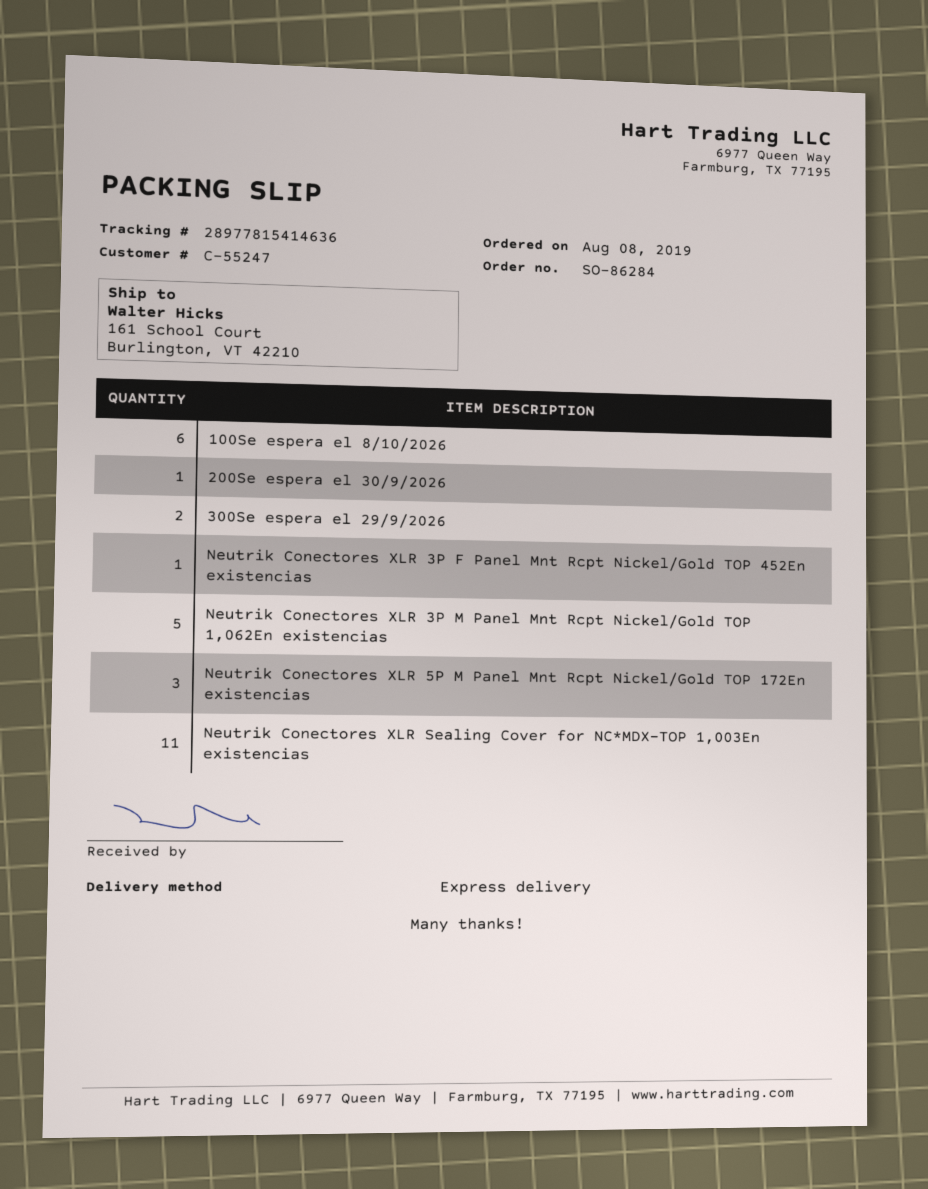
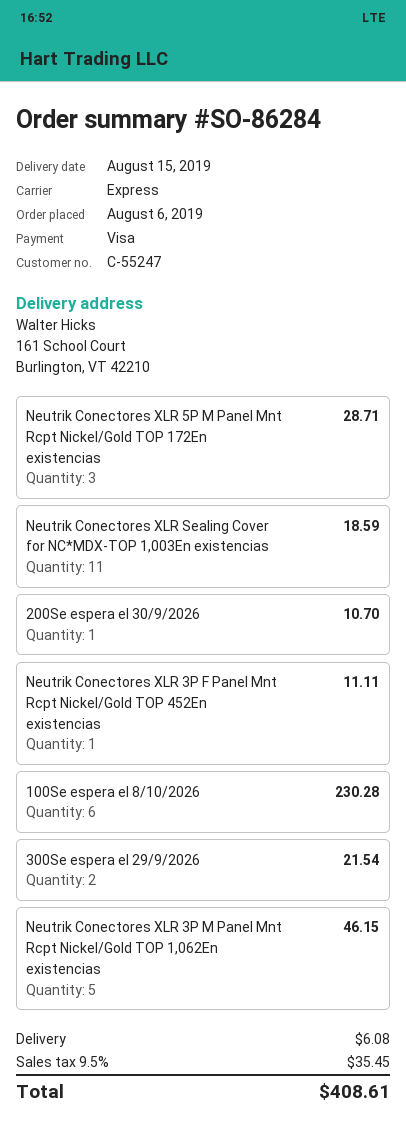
order date: 2019-08-08 -> 2019-08-06

